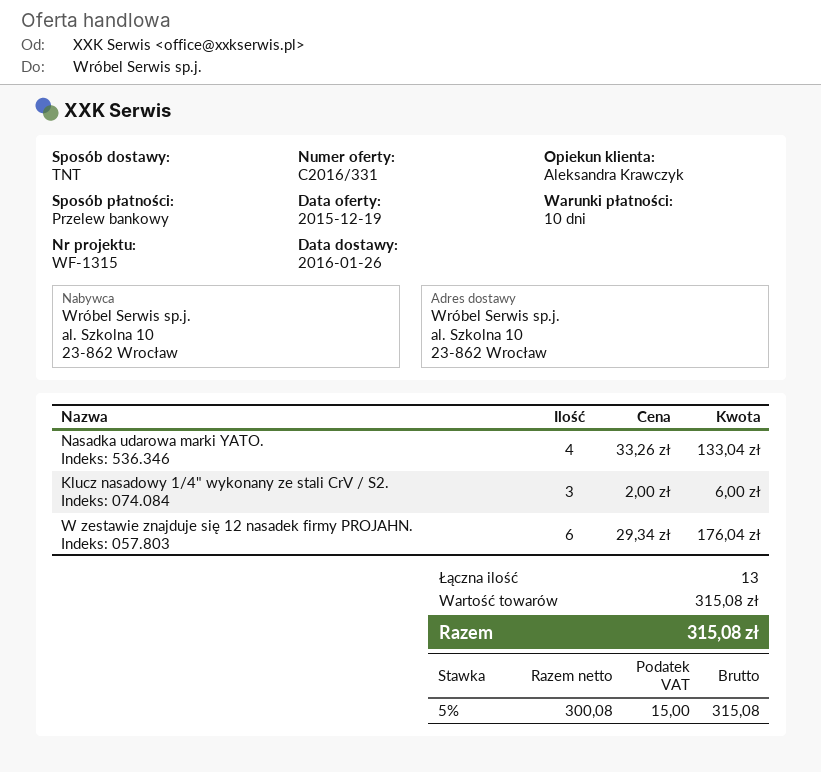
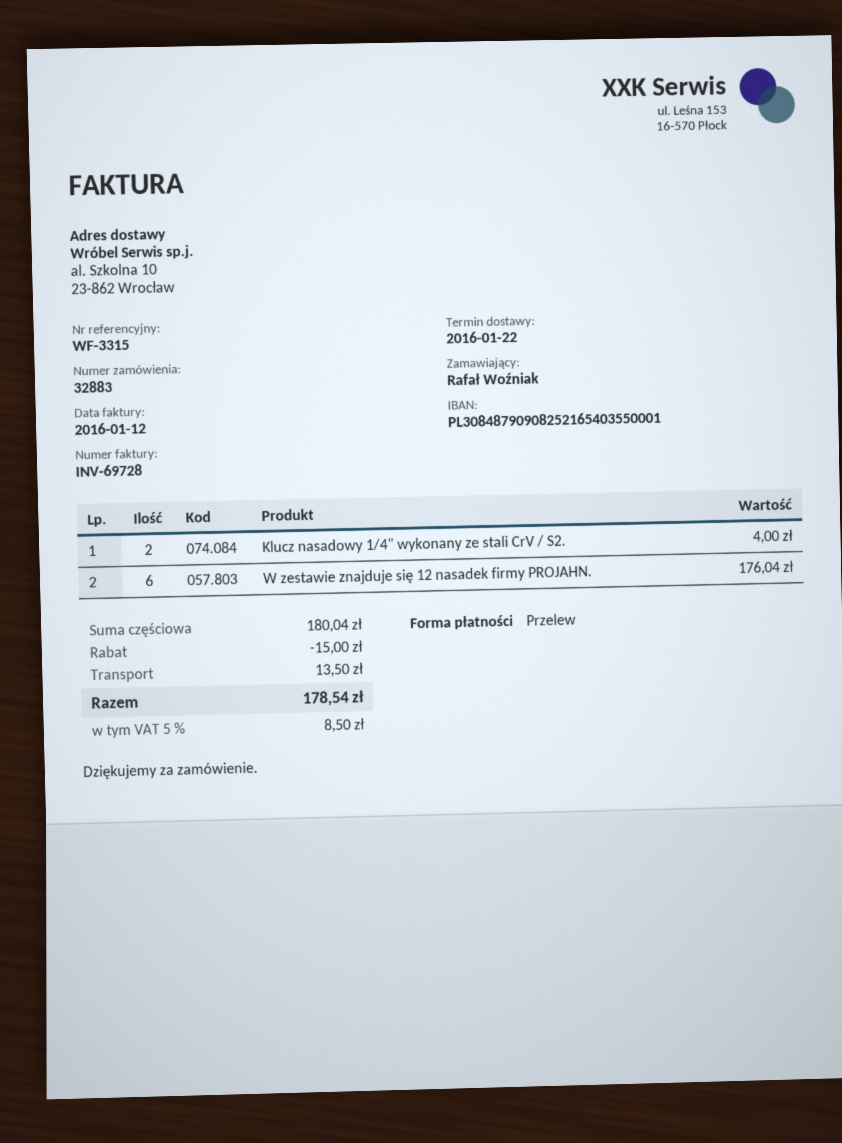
delivery date: 2016-01-26 -> 2016-01-22
reference: WF-1315 -> WF-3315
Nasadka udarowa marki YATO.: 4 for 133.04 -> none
Klucz nasadowy 1/4" wykonany ze stali CrV / S2.: 3 for 6.00 -> 2 for 4.00
subtotal: 315.08 -> 180.04
discount: none -> 15.00
shipping: none -> 13.50
tax: 5% = 15.00 -> 5% = 8.50
total: 315.08 -> 178.54

